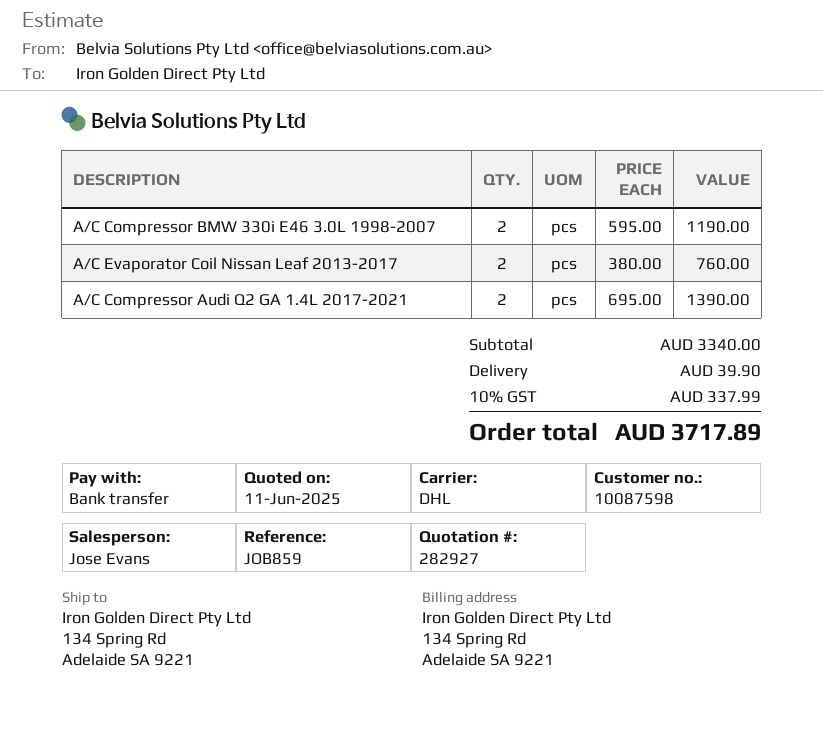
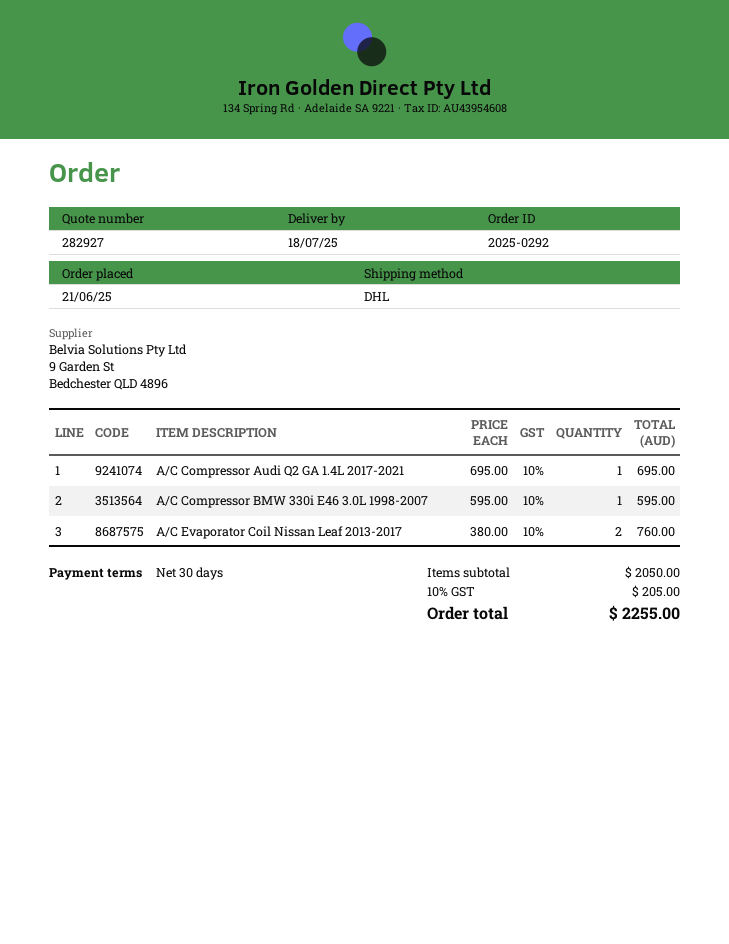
A/C Compressor BMW 330i E46 3.0L 1998-2007: 2 x 595.00 = 1190.00 -> 1 x 595.00 = 595.00
A/C Compressor Audi Q2 GA 1.4L 2017-2021: 2 x 695.00 = 1390.00 -> 1 x 695.00 = 695.00
subtotal: 3340.00 -> 2050.00
shipping: 39.90 -> none
tax: 10% = 337.99 -> 10% = 205.00
total: 3717.89 -> 2255.00

